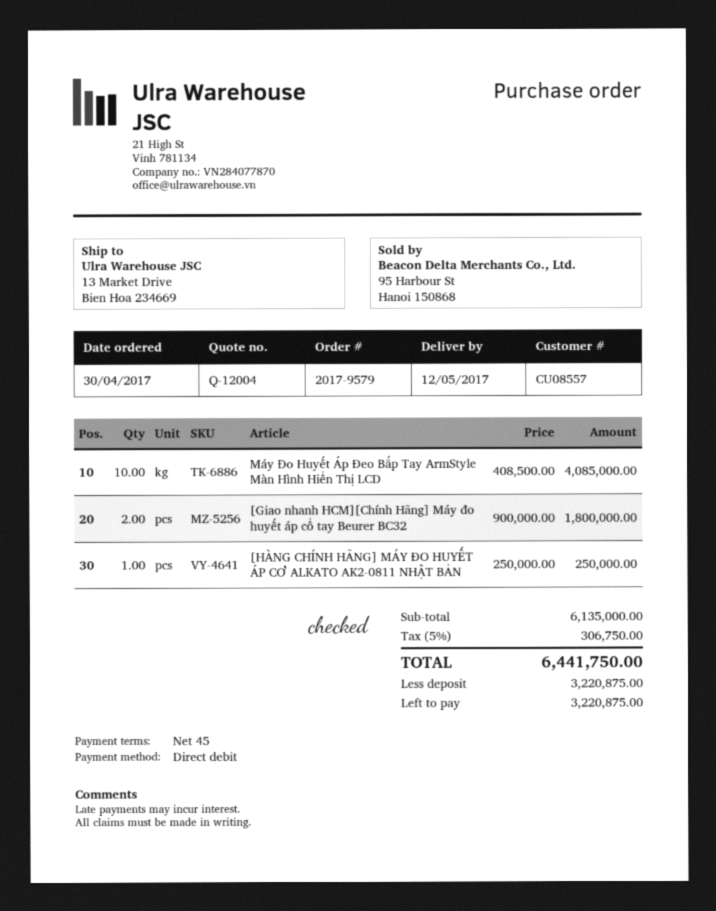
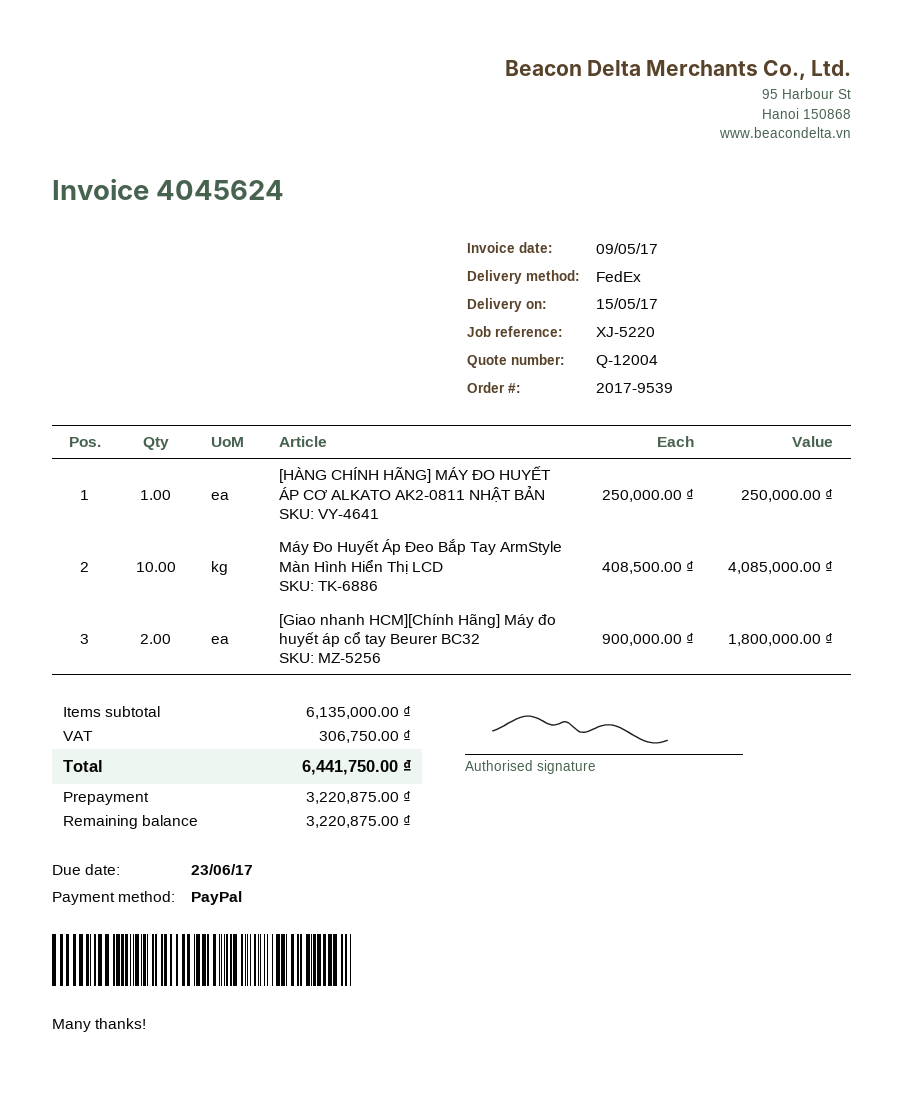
order number: 2017-9579 -> 2017-9539
delivery date: 2017-05-12 -> 2017-05-15
payment method: direct debit -> PayPal

